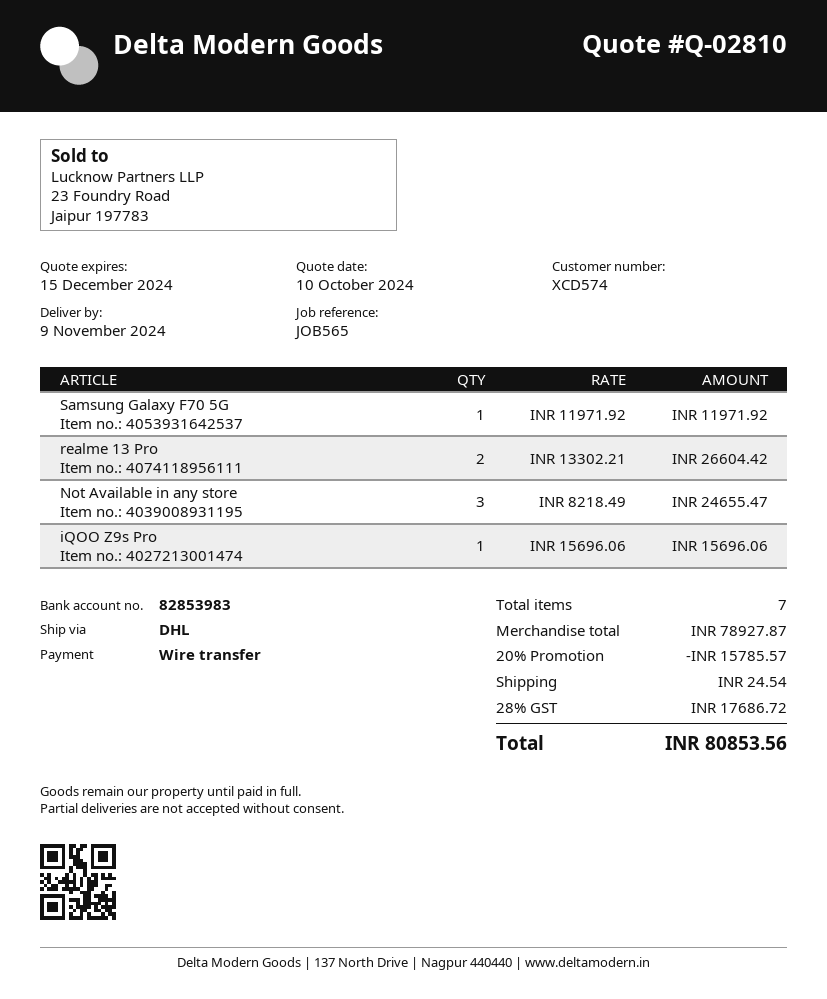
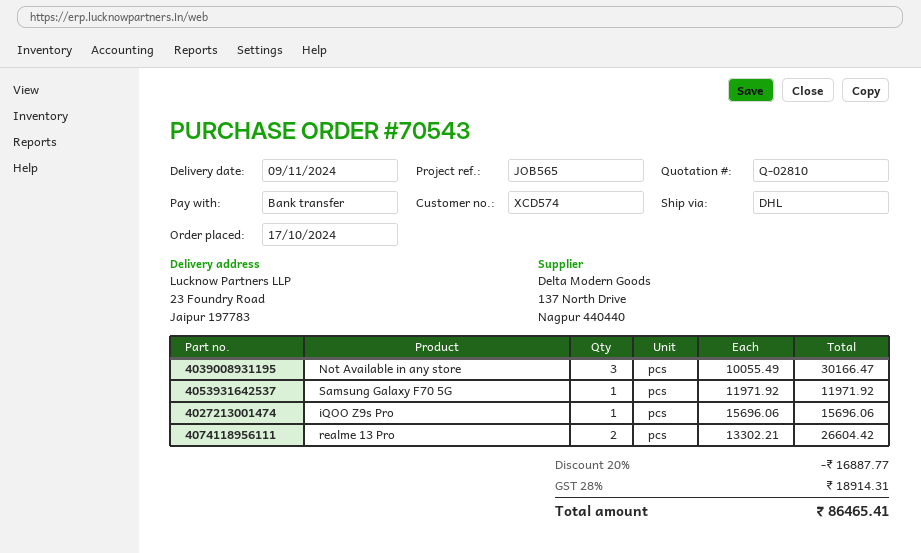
Not Available in any store: 3 x 8218.49 = 24655.47 -> 3 x 10055.49 = 30166.47
discount: 20% = 15785.57 -> 20% = 16887.77
shipping: 24.54 -> none
tax: 28% = 17686.72 -> 28% = 18914.31
total: 80853.56 -> 86465.41

